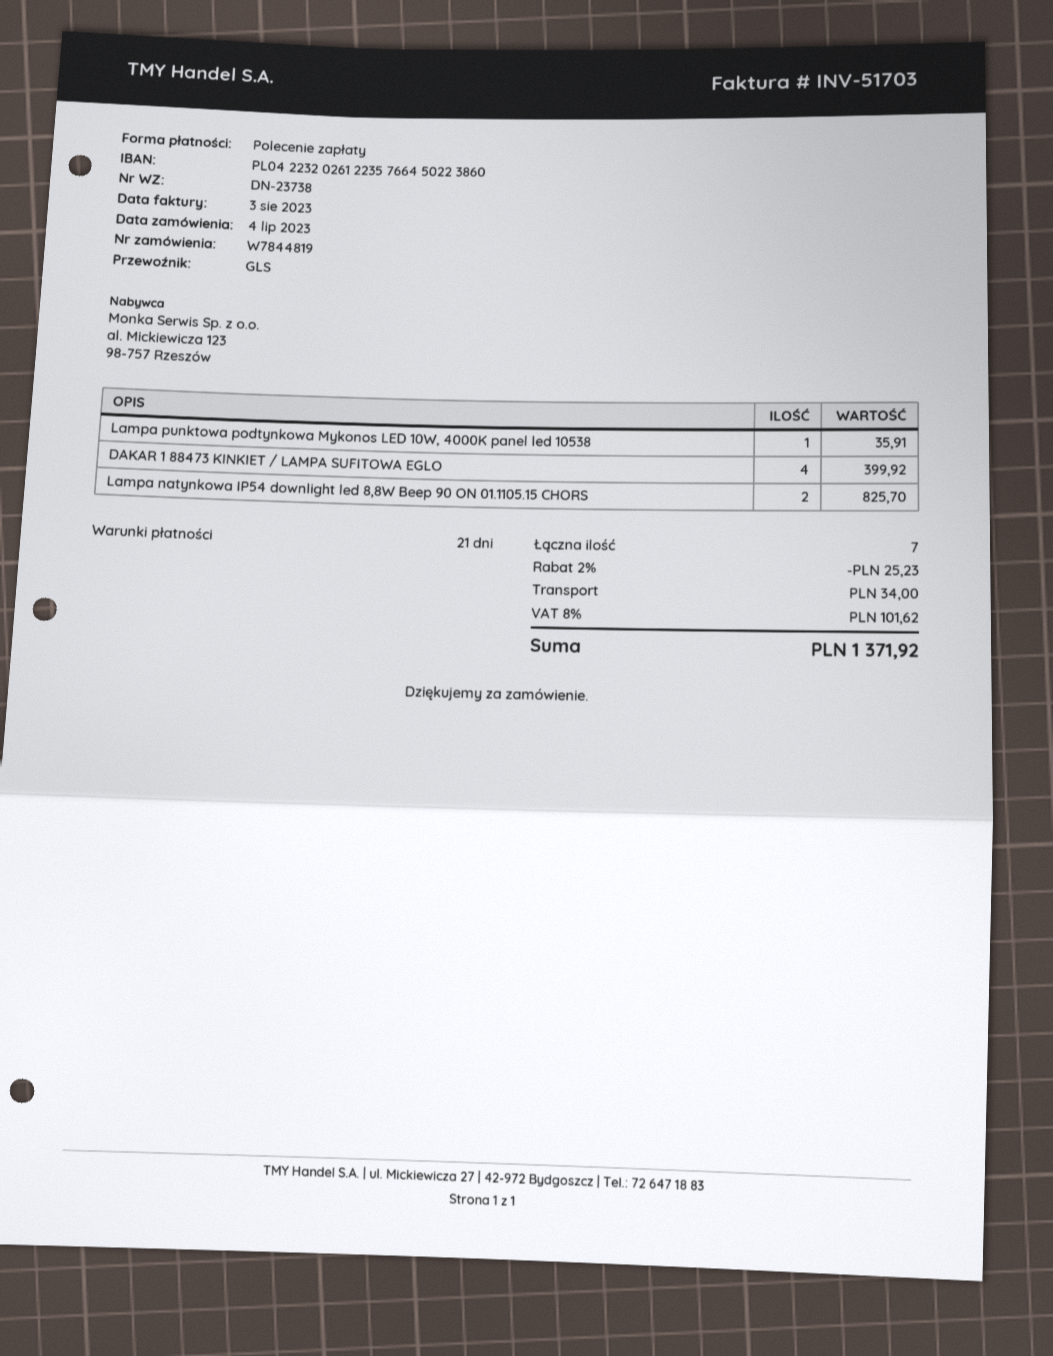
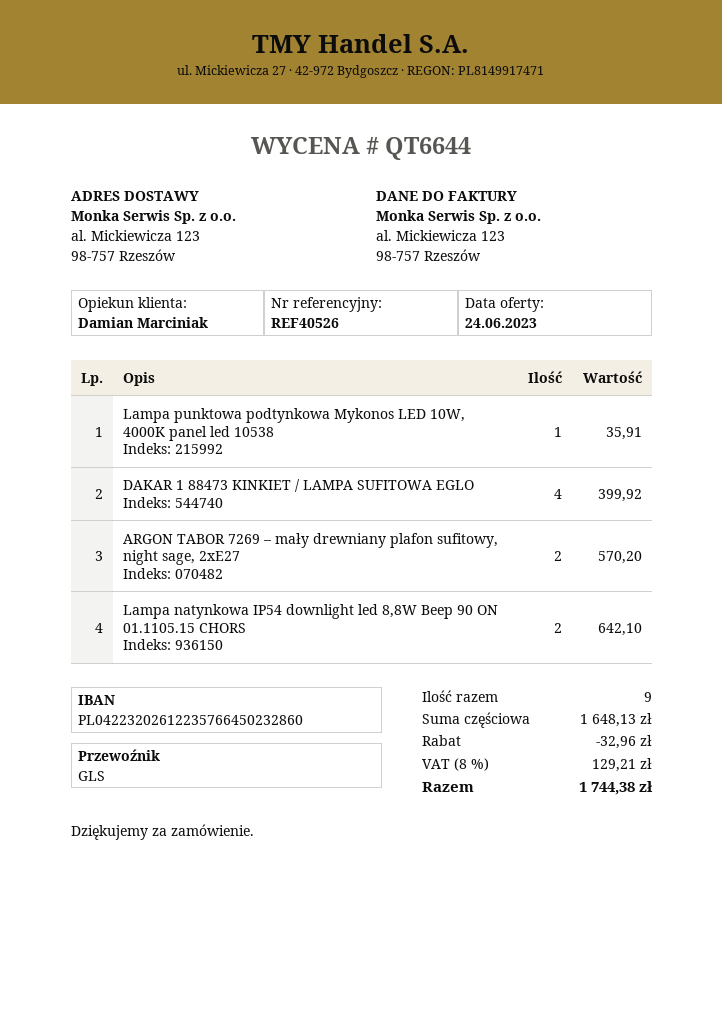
bank account: PL04223202612235766450223860 -> PL04223202612235766450232860
Lampa natynkowa IP54 downlight led 8,8W Beep 90 ON 01.1105.15 CHORS: 2 for 825.70 -> 2 for 642.10
ARGON TABOR 7269 – mały drewniany plafon sufitowy, night sage, 2xE27: none -> 2 for 570.20
total quantity: 7 -> 9
discount: 25.23 -> 32.96
shipping: 34.00 -> none
tax: 8% = 101.62 -> 8% = 129.21
total: 1371.92 -> 1744.38

